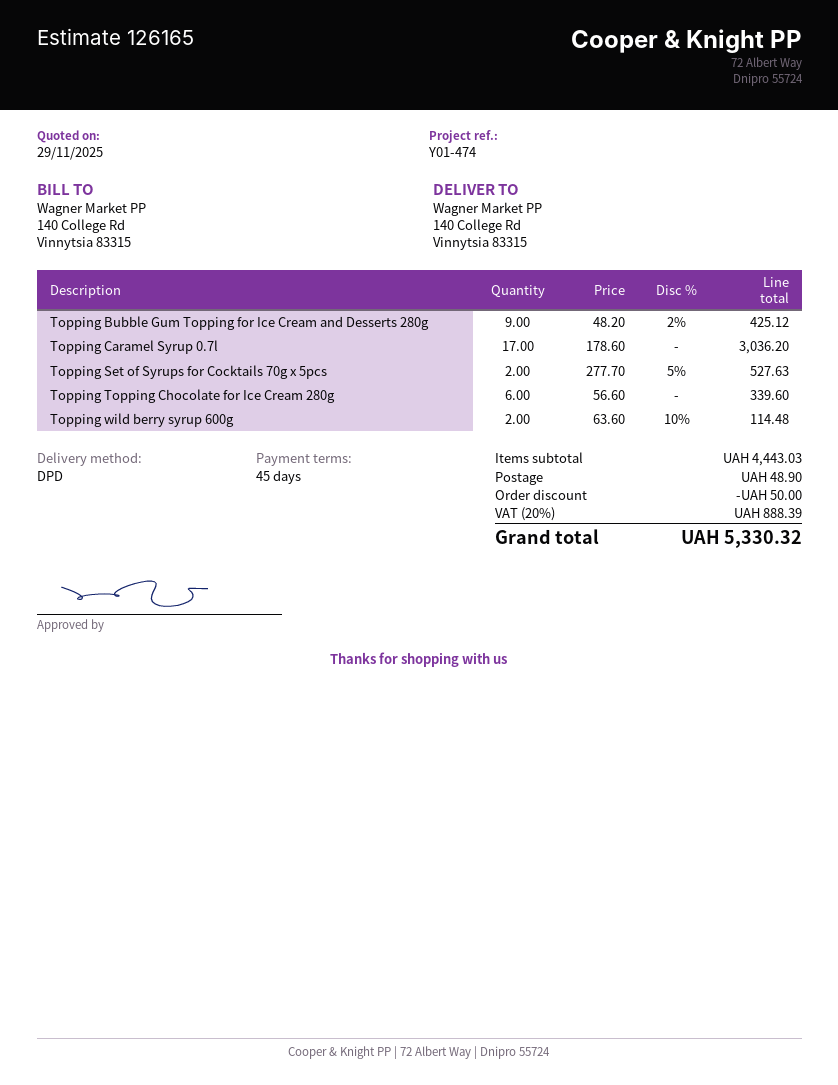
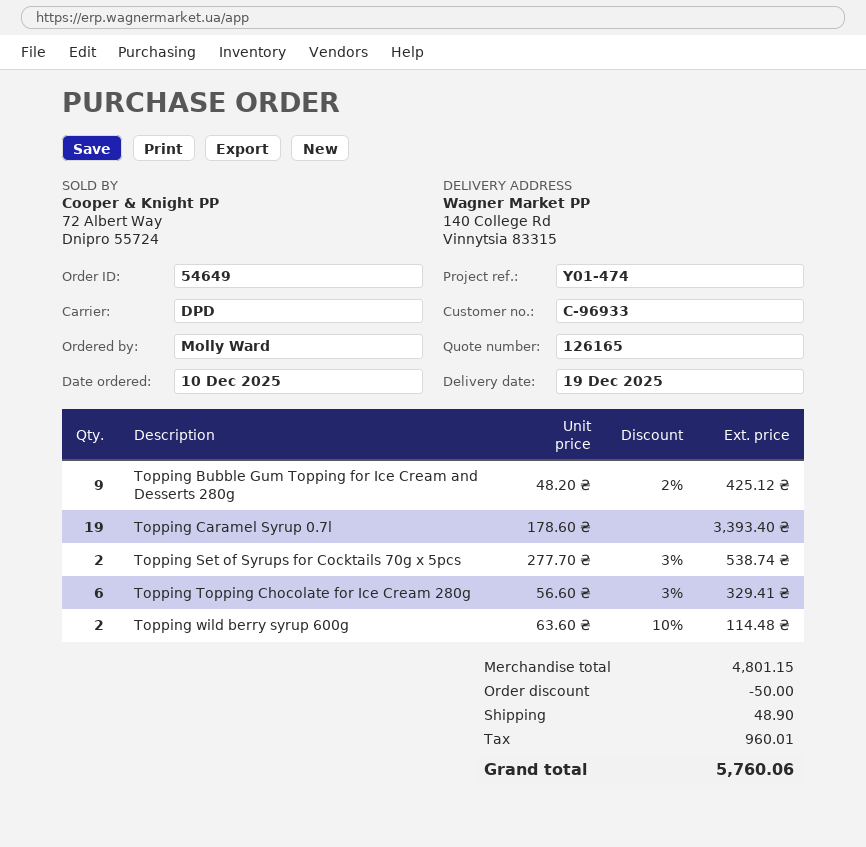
Topping Caramel Syrup 0.7l: 17 x 178.60 = 3036.20 -> 19 x 178.60 = 3393.40
Topping Set of Syrups for Cocktails 70g x 5pcs: 2 x 277.70 - 5% = 527.63 -> 2 x 277.70 - 3% = 538.74
Topping Topping Chocolate for Ice Cream 280g: 6 x 56.60 = 339.60 -> 6 x 56.60 - 3% = 329.41
subtotal: 4443.03 -> 4801.15
tax: 888.39 -> 960.01
total: 5330.32 -> 5760.06

